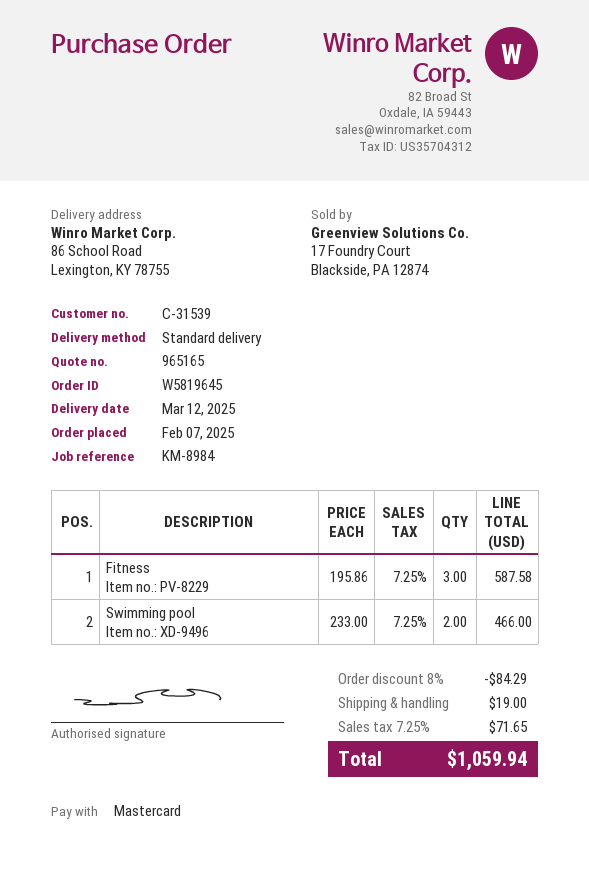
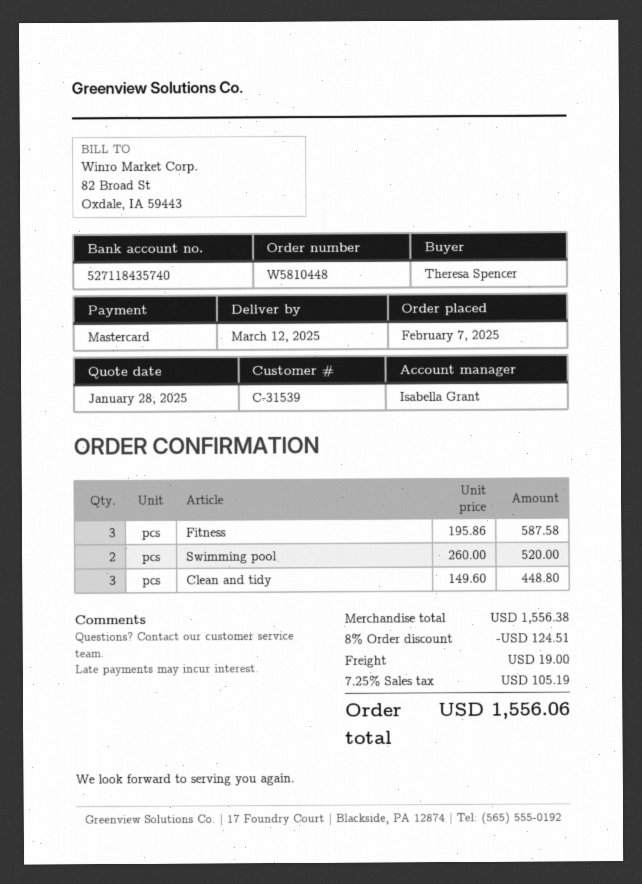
order number: W5819645 -> W5810448
Swimming pool: 2 x 233.00 = 466.00 -> 2 x 260.00 = 520.00
Clean and tidy: none -> 3 x 149.60 = 448.80
discount: 8% = 84.29 -> 8% = 124.51
tax: 7.25% = 71.65 -> 7.25% = 105.19
total: 1059.94 -> 1556.06

